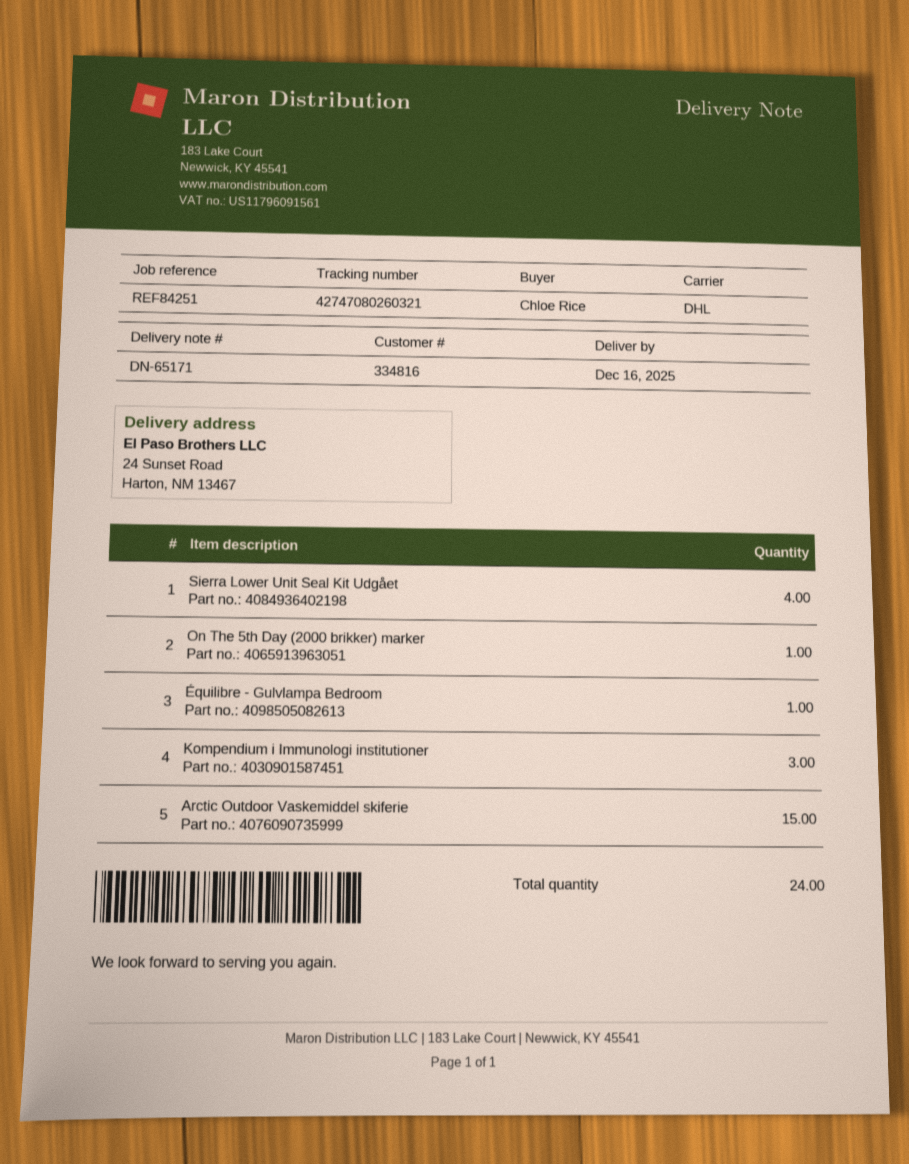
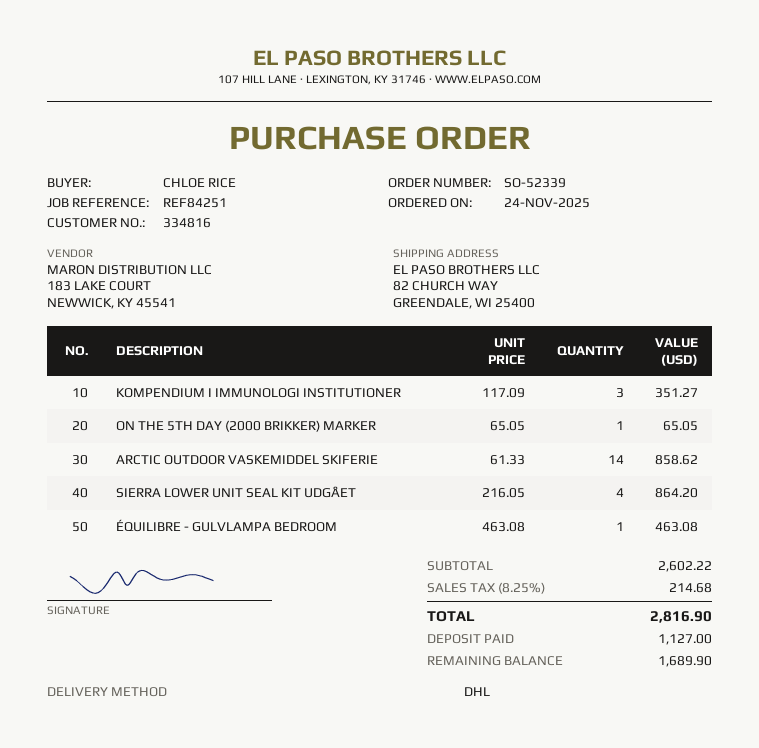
ship to: 24 Sunset Road, Harton, NM 13467 -> 82 CHURCH WAY, GREENDALE, WI 25400
Arctic Outdoor Vaskemiddel skiferie: 15 -> 14

